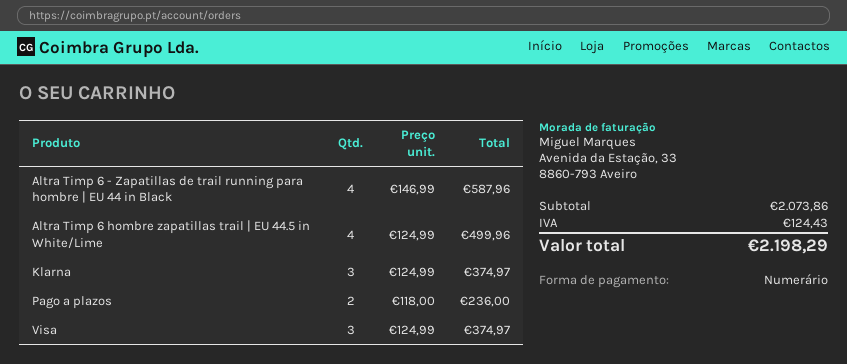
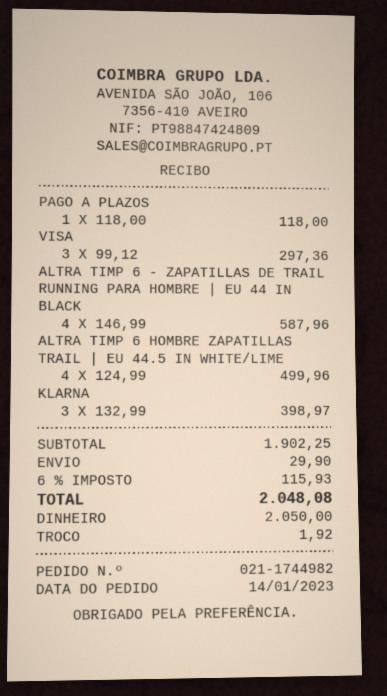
Klarna: 3 x 124.99 = 374.97 -> 3 x 132.99 = 398.97
Pago a plazos: 2 x 118.00 = 236.00 -> 1 x 118.00 = 118.00
Visa: 3 x 124.99 = 374.97 -> 3 x 99.12 = 297.36
subtotal: 2073.86 -> 1902.25
shipping: none -> 29.90
tax: 124.43 -> 115.93
total: 2198.29 -> 2048.08

